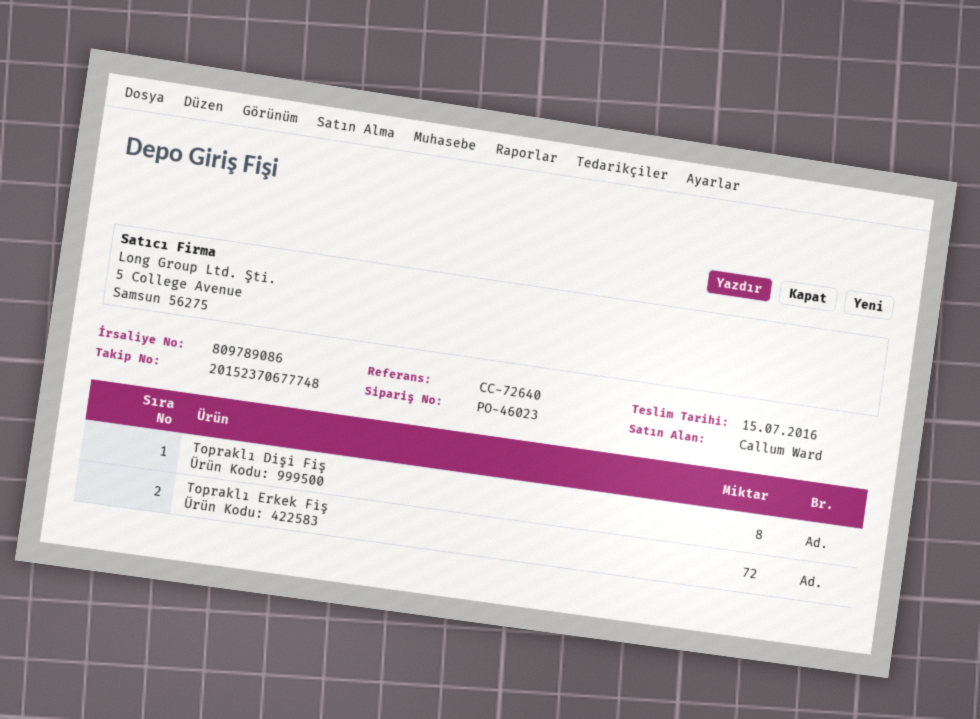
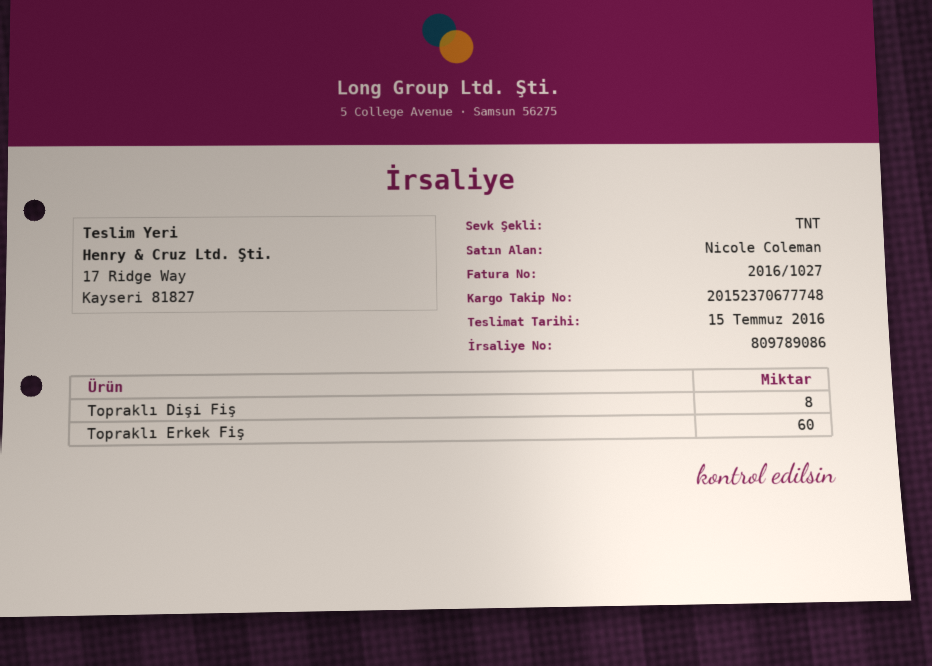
ordered by: Callum Ward -> Nicole Coleman
Topraklı Erkek Fiş: 72 -> 60

